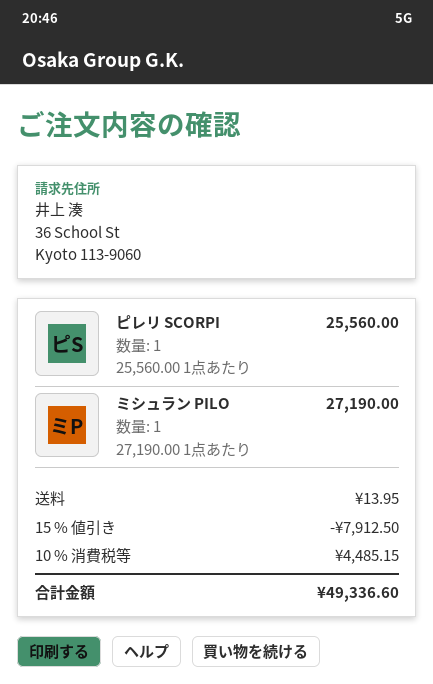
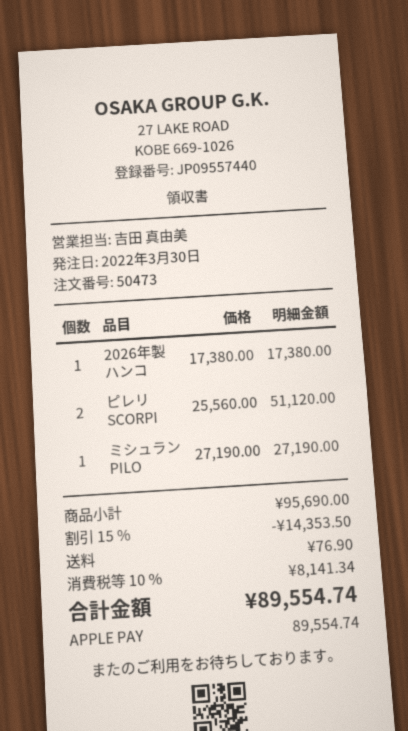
ピレリ SCORPI: 1 x 25560.00 = 25560.00 -> 2 x 25560.00 = 51120.00
2026年製 ハンコ: none -> 1 x 17380.00 = 17380.00
discount: 15% = 7912.50 -> 15% = 14353.50
shipping: 13.95 -> 76.90
tax: 10% = 4485.15 -> 10% = 8141.34
total: 49336.60 -> 89554.74

